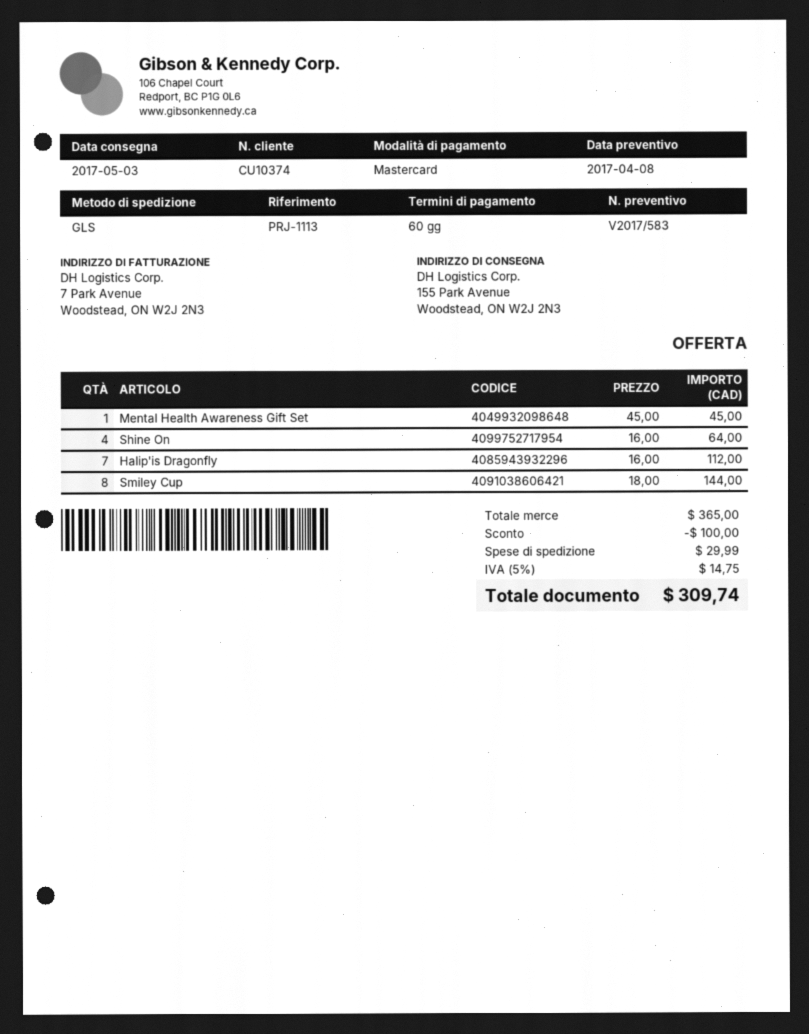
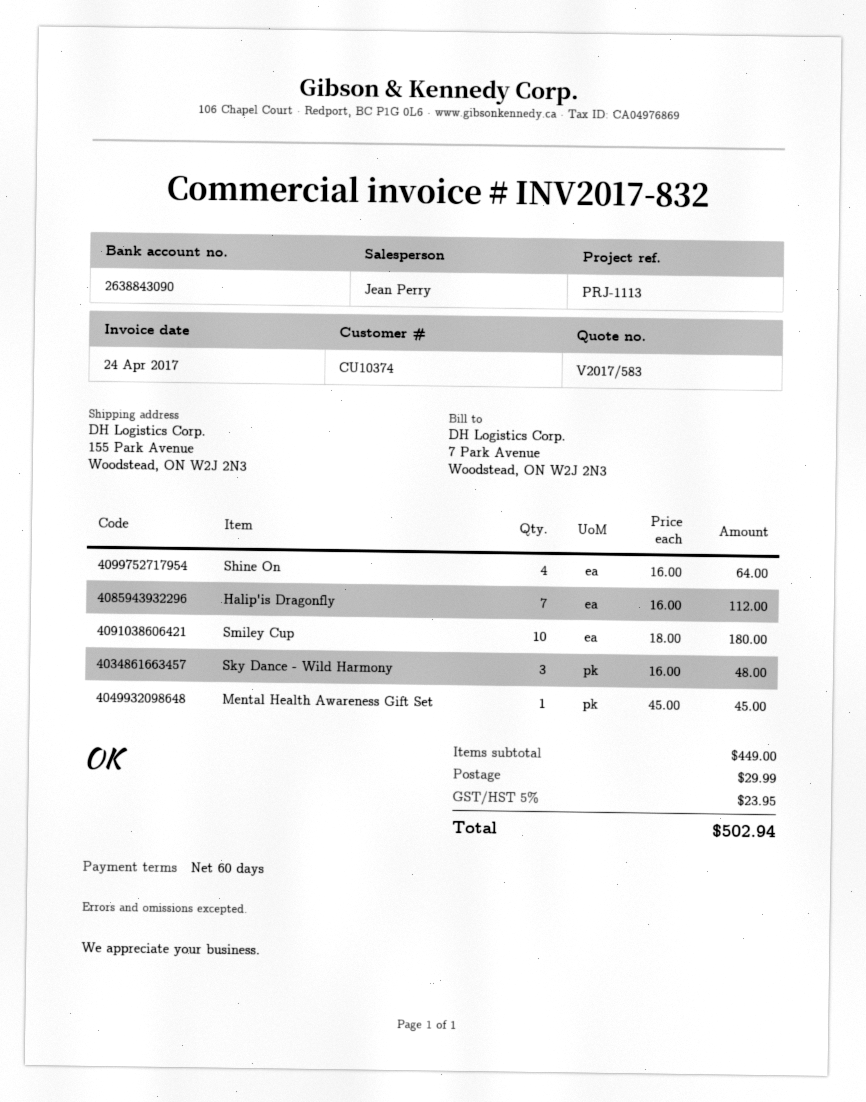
Smiley Cup: 8 x 18.00 = 144.00 -> 10 x 18.00 = 180.00
Sky Dance - Wild Harmony: none -> 3 x 16.00 = 48.00
subtotal: 365.00 -> 449.00
discount: 100.00 -> none
tax: 5% = 14.75 -> 5% = 23.95
total: 309.74 -> 502.94

